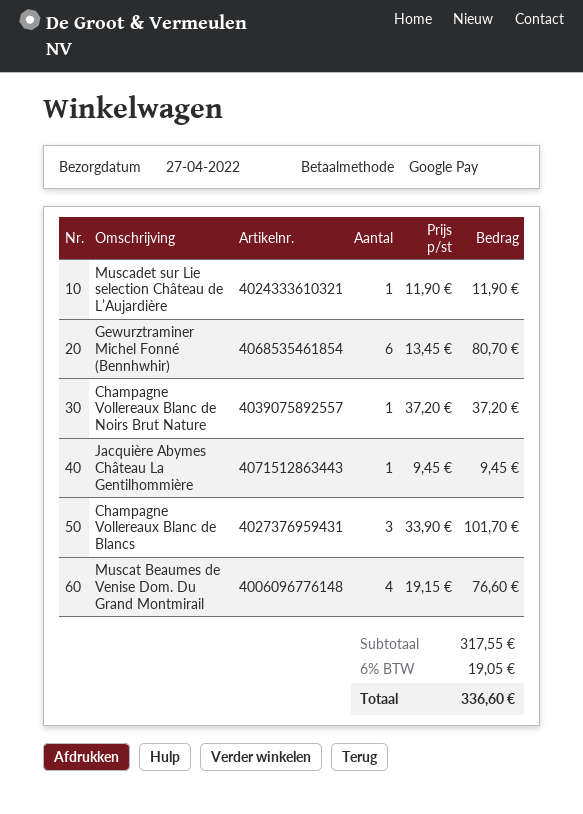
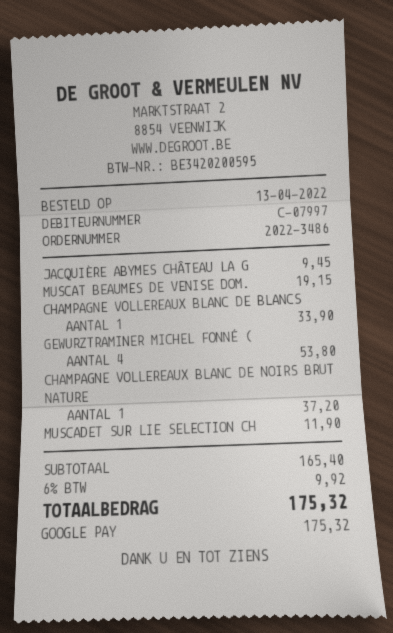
Gewurztraminer Michel Fonné (Bennhwhir): 6 for 80.70 -> 4 for 53.80
Champagne Vollereaux Blanc de Blancs: 3 for 101.70 -> 1 for 33.90
Muscat Beaumes de Venise Dom. Du Grand Montmirail: 4 for 76.60 -> 1 for 19.15
subtotal: 317.55 -> 165.40
tax: 6% = 19.05 -> 6% = 9.92
total: 336.60 -> 175.32

